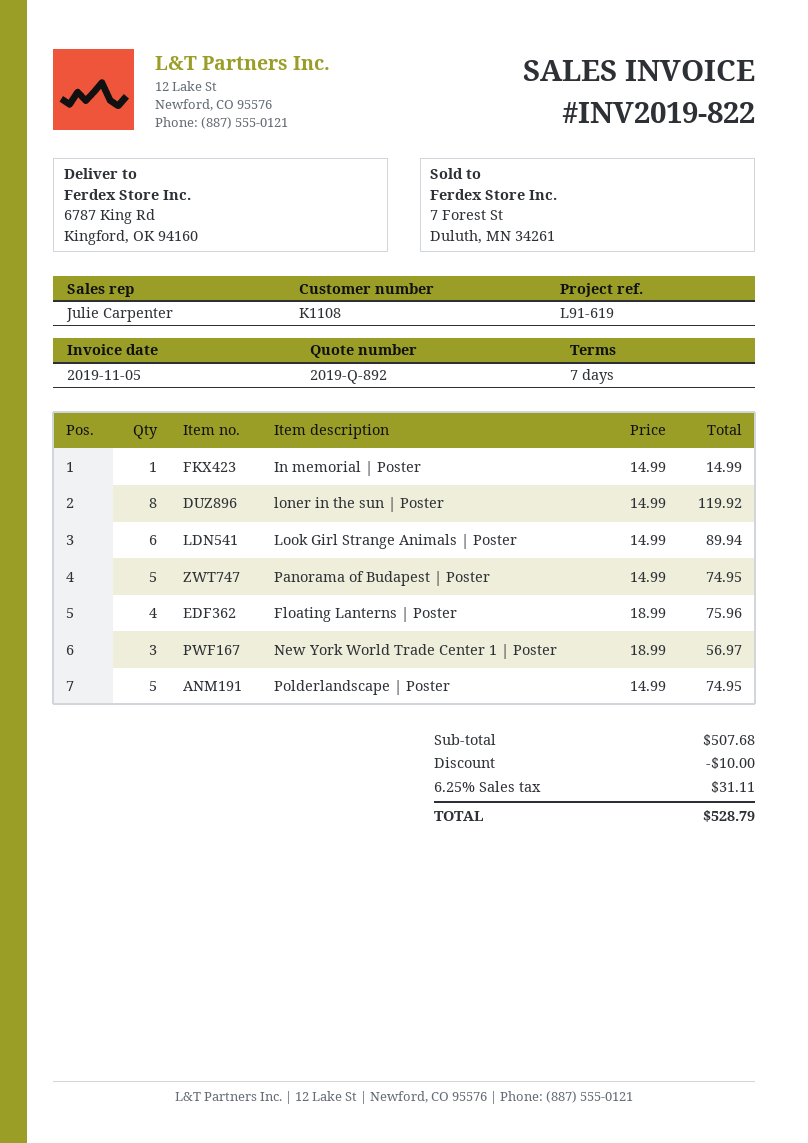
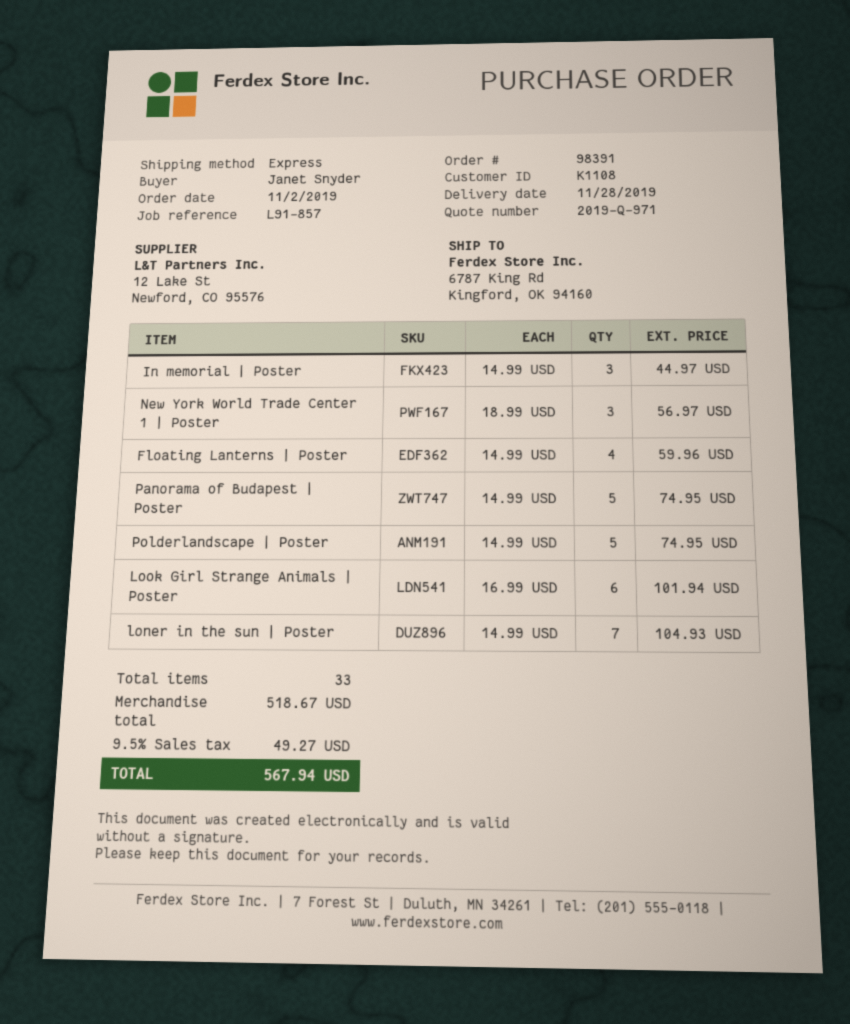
quote number: 2019-Q-892 -> 2019-Q-971
reference: L91-619 -> L91-857
In memorial | Poster: 1 x 14.99 = 14.99 -> 3 x 14.99 = 44.97
loner in the sun | Poster: 8 x 14.99 = 119.92 -> 7 x 14.99 = 104.93
Look Girl Strange Animals | Poster: 6 x 14.99 = 89.94 -> 6 x 16.99 = 101.94
Floating Lanterns | Poster: 4 x 18.99 = 75.96 -> 4 x 14.99 = 59.96
subtotal: 507.68 -> 518.67
discount: 10.00 -> none
tax: 6.25% = 31.11 -> 9.5% = 49.27
total: 528.79 -> 567.94

